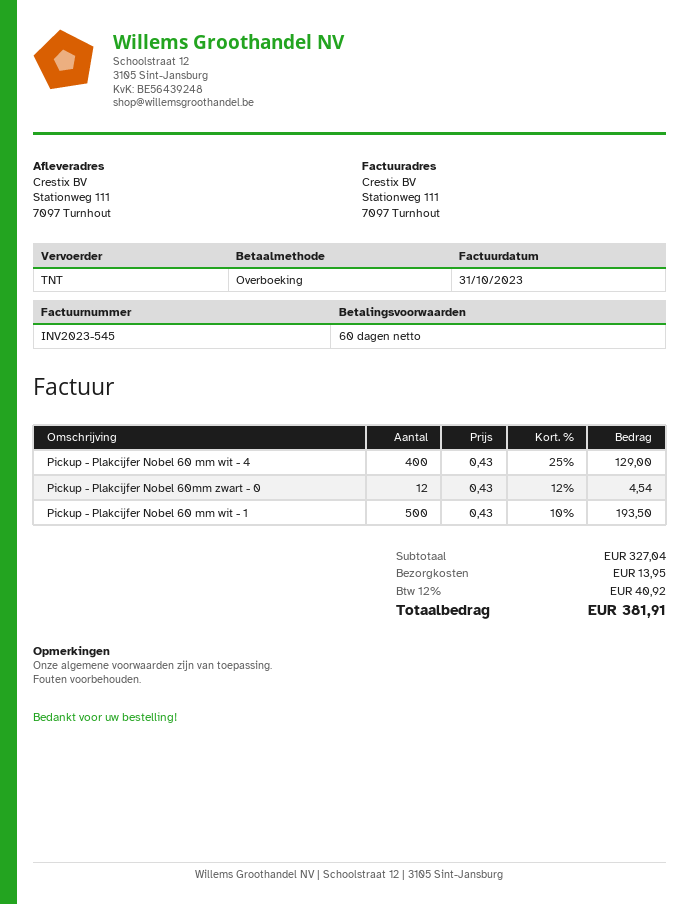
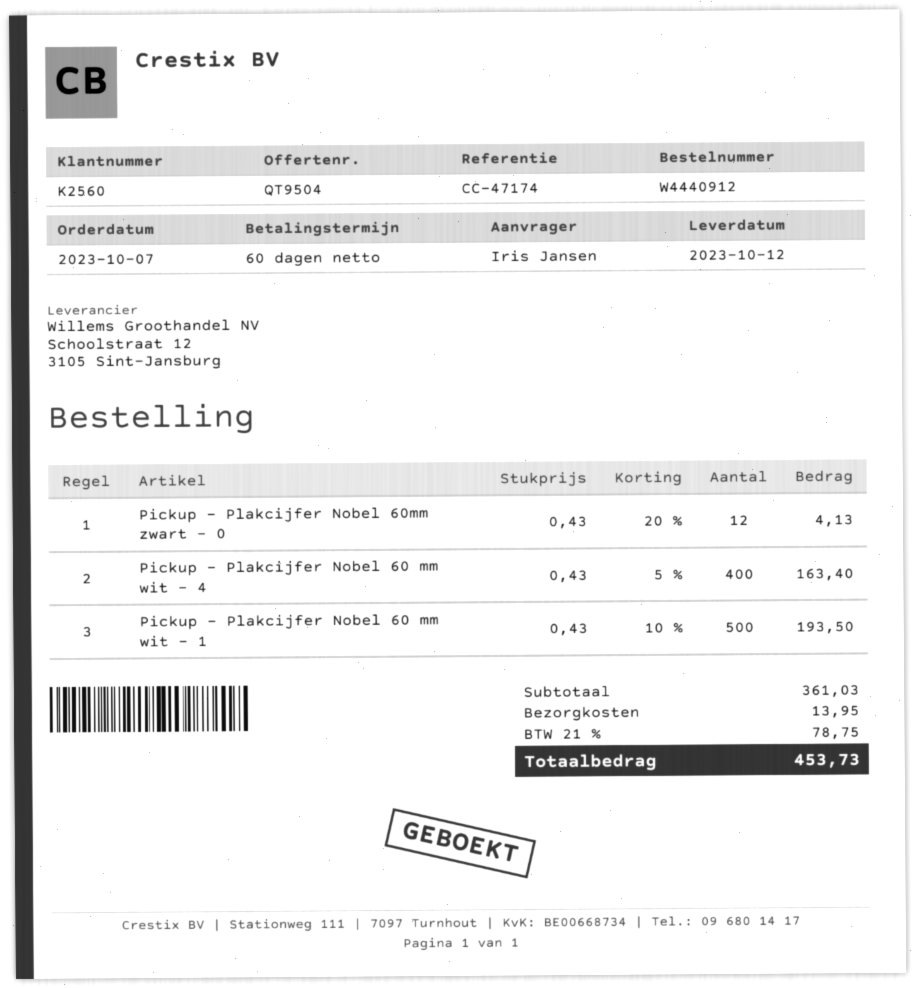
Pickup - Plakcijfer Nobel 60 mm wit - 4: 400 x 0.43 - 25% = 129.00 -> 400 x 0.43 - 5% = 163.40
Pickup - Plakcijfer Nobel 60mm zwart - 0: 12 x 0.43 - 12% = 4.54 -> 12 x 0.43 - 20% = 4.13
subtotal: 327.04 -> 361.03
tax: 12% = 40.92 -> 21% = 78.75
total: 381.91 -> 453.73

